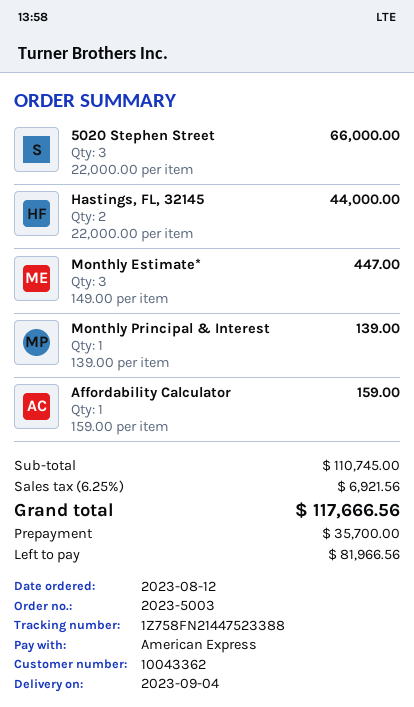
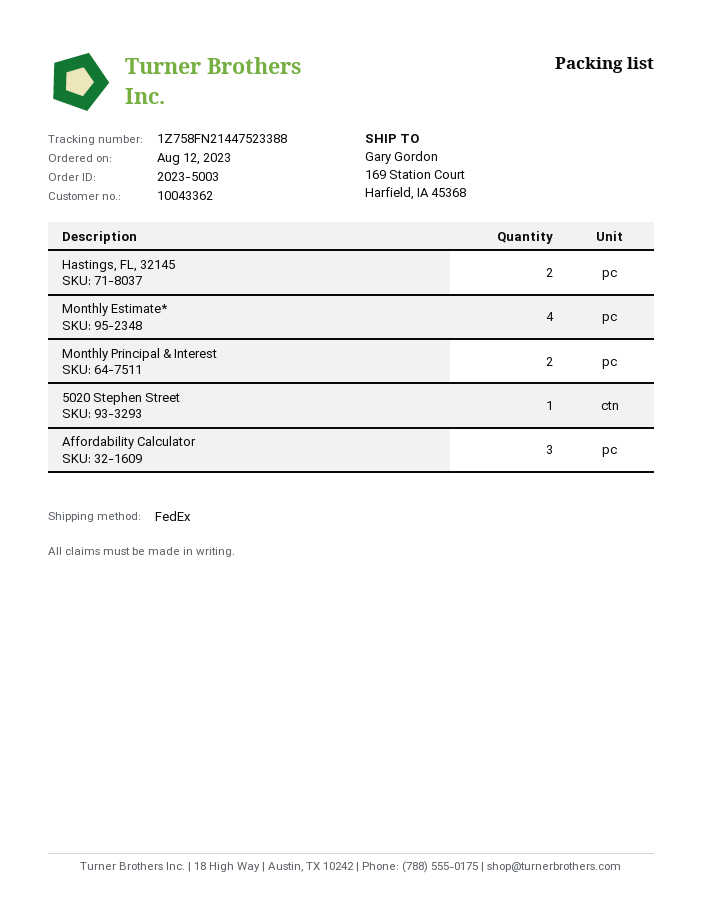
5020 Stephen Street: 3 -> 1
Monthly Estimate*: 3 -> 4
Monthly Principal & Interest: 1 -> 2
Affordability Calculator: 1 -> 3

